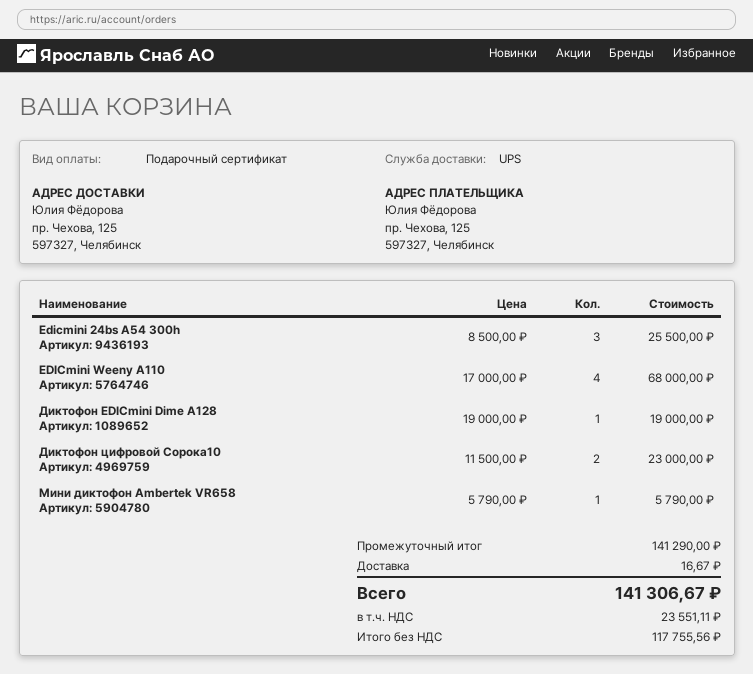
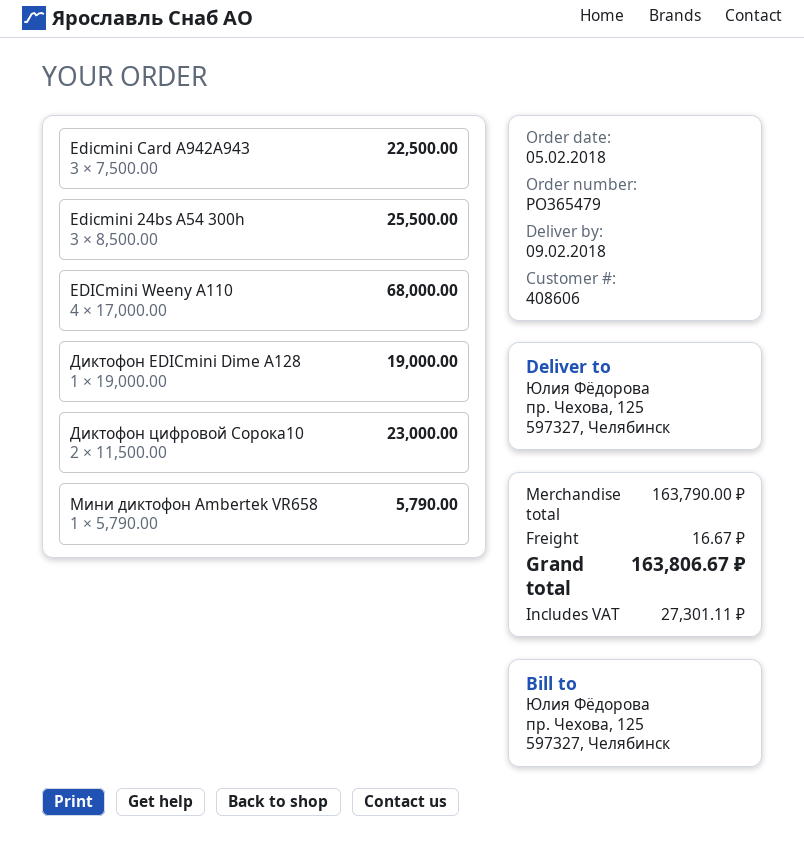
Edicmini Card A942A943: none -> 3 x 7500.00 = 22500.00
subtotal: 141290.00 -> 163790.00
tax: 23551.11 -> 27301.11
total: 141306.67 -> 163806.67

